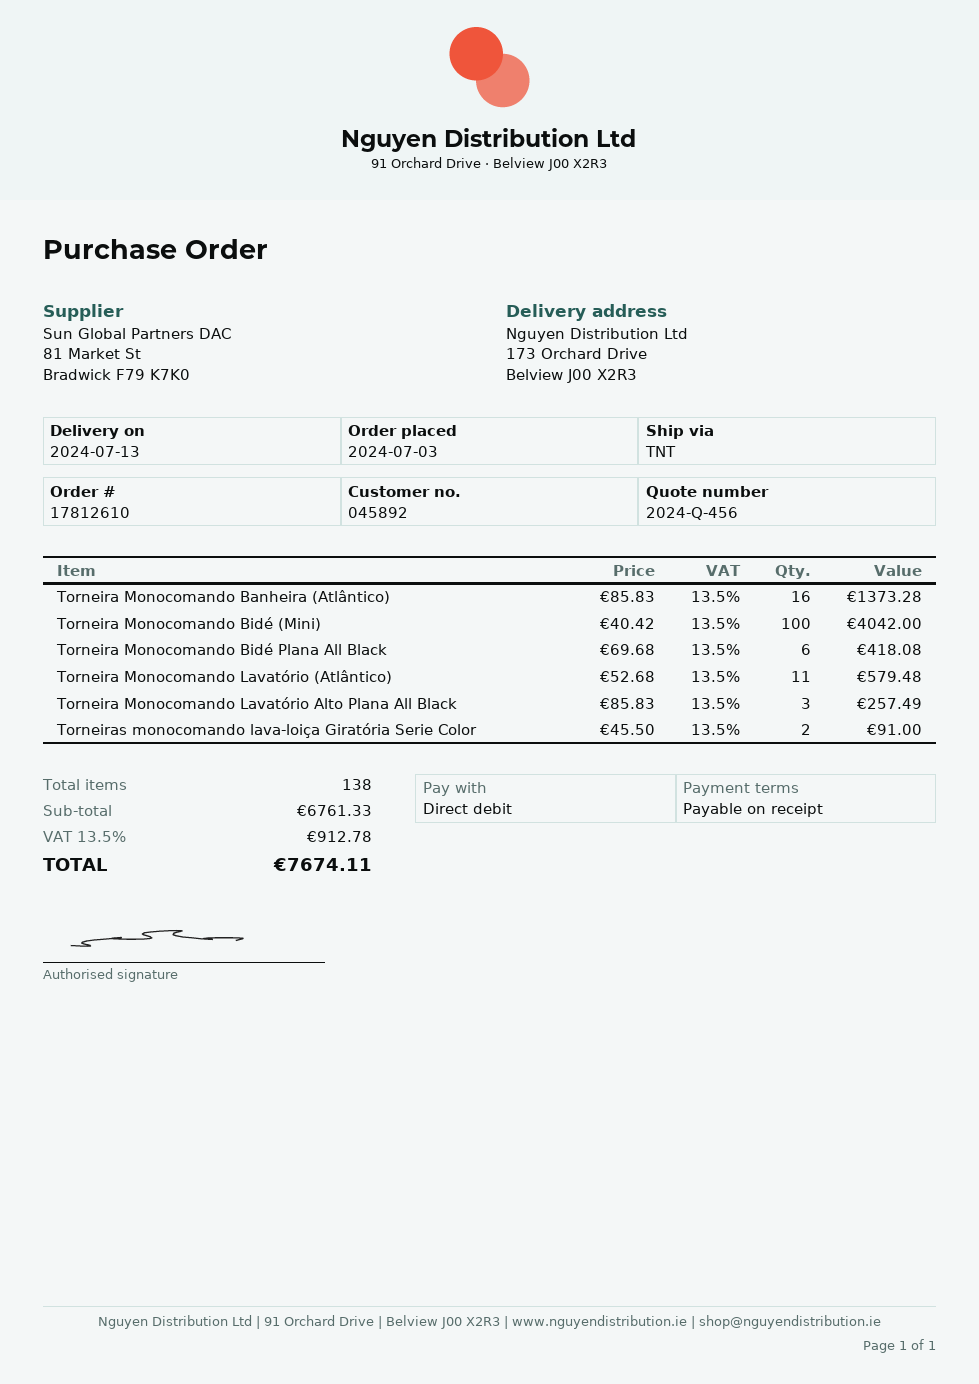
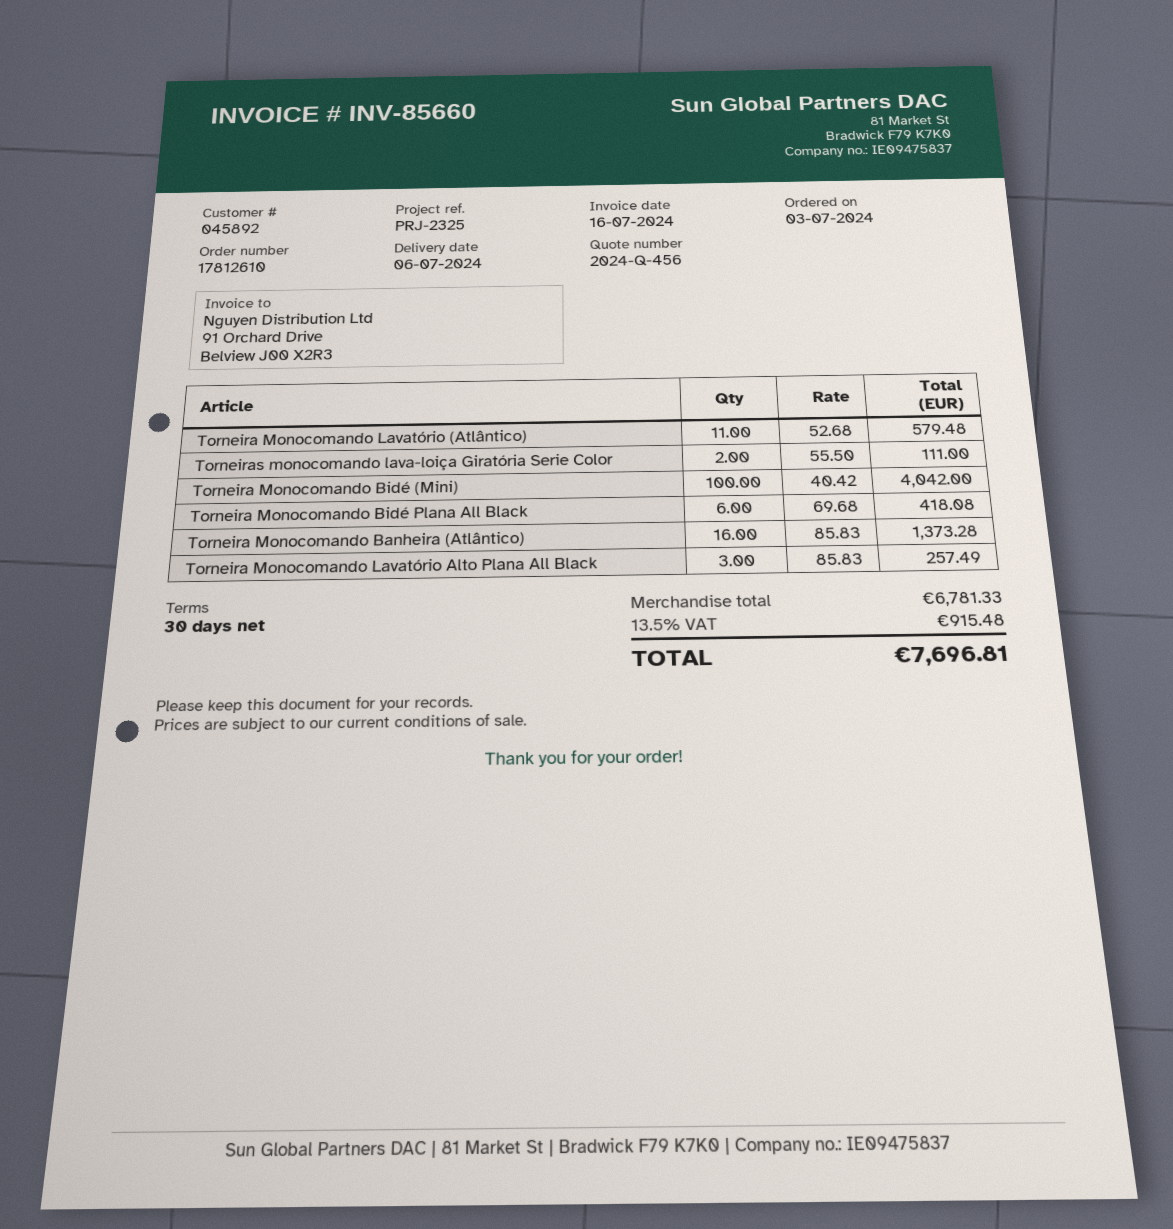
delivery date: 2024-07-13 -> 2024-07-06
payment terms: on receipt -> 30 days
Torneiras monocomando lava-loiça Giratória Serie Color: 2 x 45.50 = 91.00 -> 2 x 55.50 = 111.00
subtotal: 6761.33 -> 6781.33
tax: 13.5% = 912.78 -> 13.5% = 915.48
total: 7674.11 -> 7696.81

